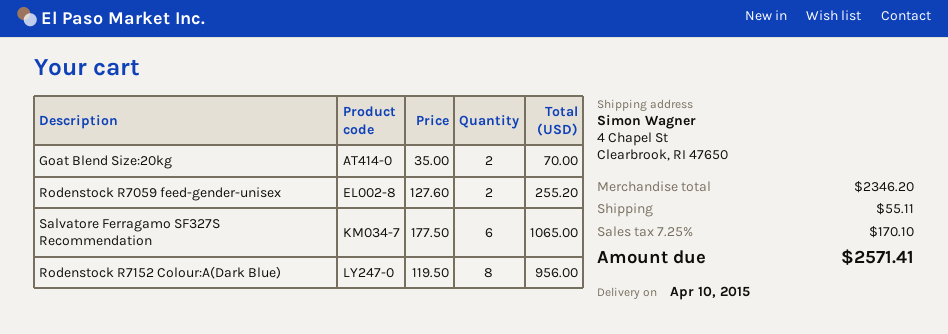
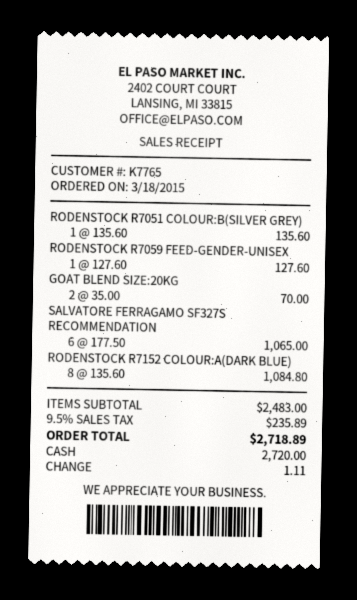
Rodenstock R7059 feed-gender-unisex: 2 x 127.60 = 255.20 -> 1 x 127.60 = 127.60
Rodenstock R7152 Colour:A(Dark Blue): 8 x 119.50 = 956.00 -> 8 x 135.60 = 1084.80
RODENSTOCK R7051 COLOUR:B(SILVER GREY): none -> 1 x 135.60 = 135.60
subtotal: 2346.20 -> 2483.00
shipping: 55.11 -> none
tax: 7.25% = 170.10 -> 9.5% = 235.89
total: 2571.41 -> 2718.89

